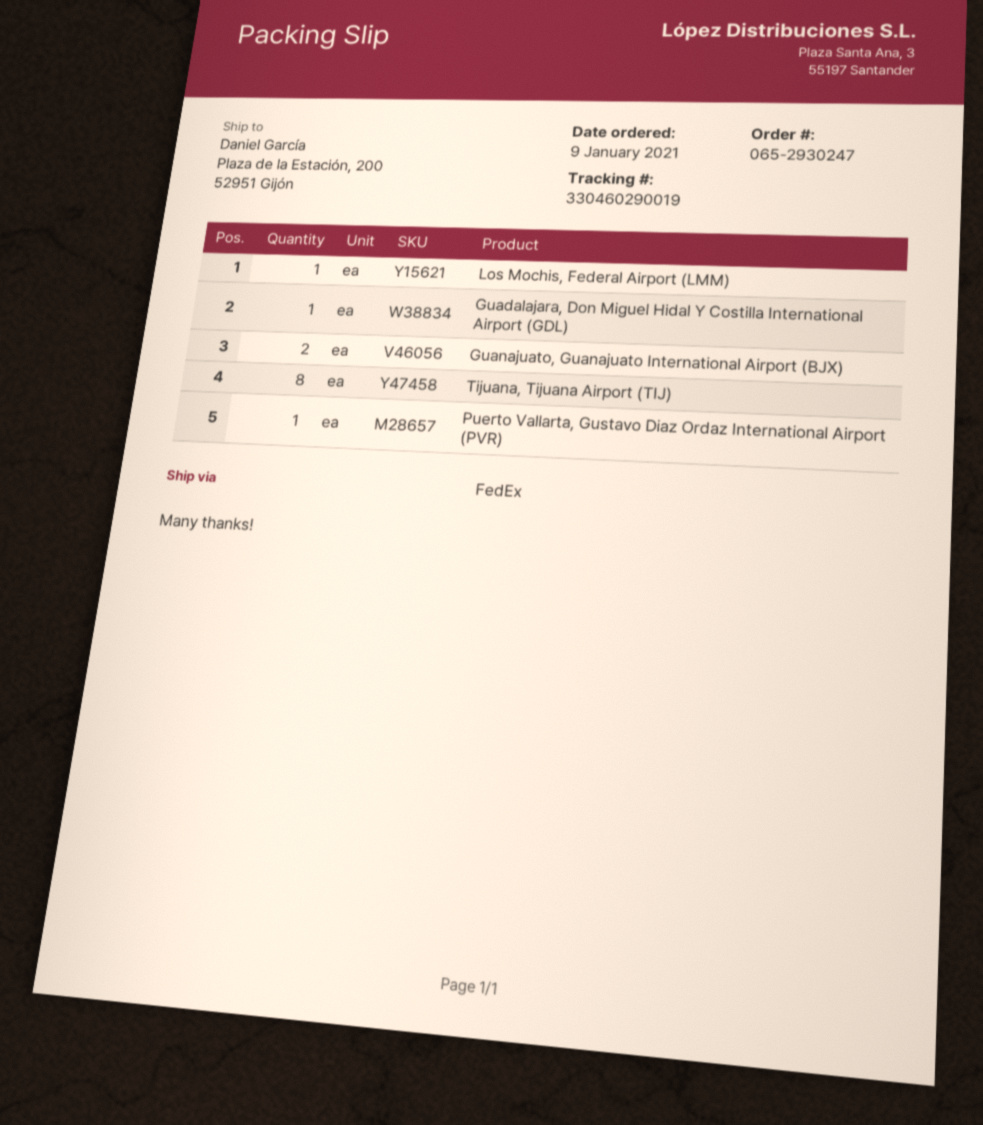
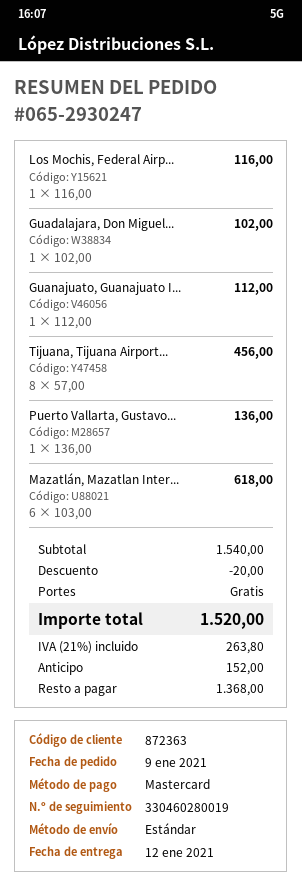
shipping method: FedEx -> standard
tracking number: 330460290019 -> 330460280019
Guanajuato, Guanajuato International Airport (BJX): 2 -> 1
Mazatlán, Mazatlan Inter...: none -> 6

